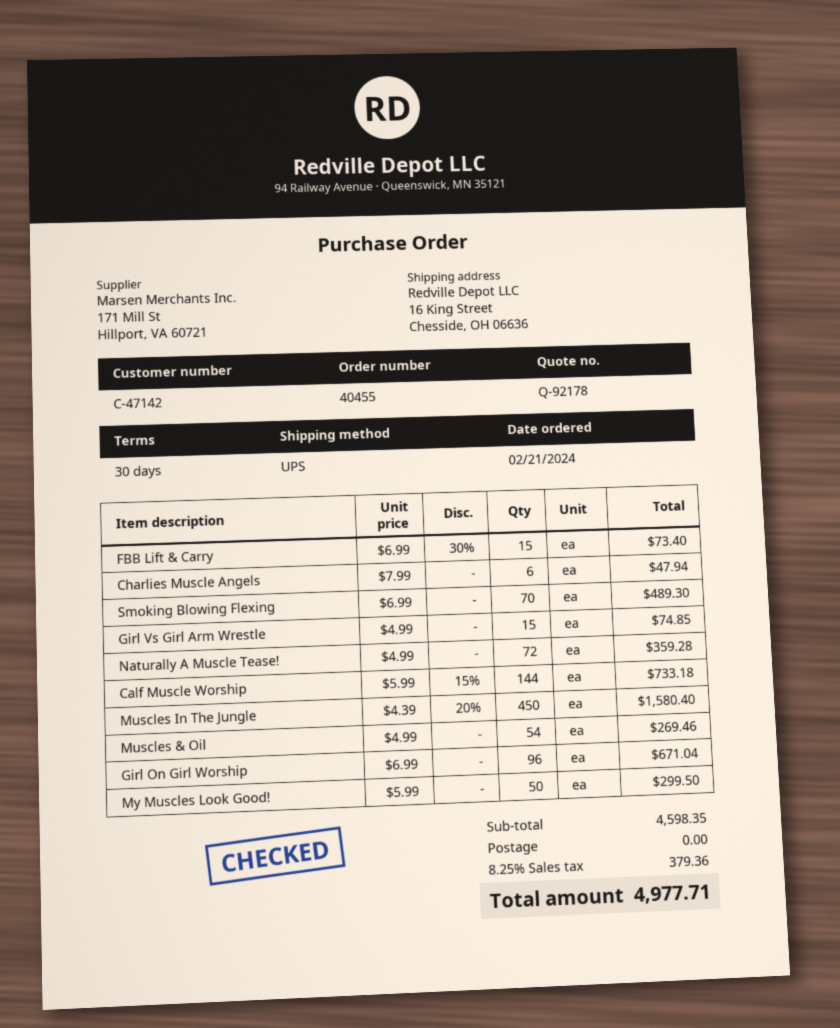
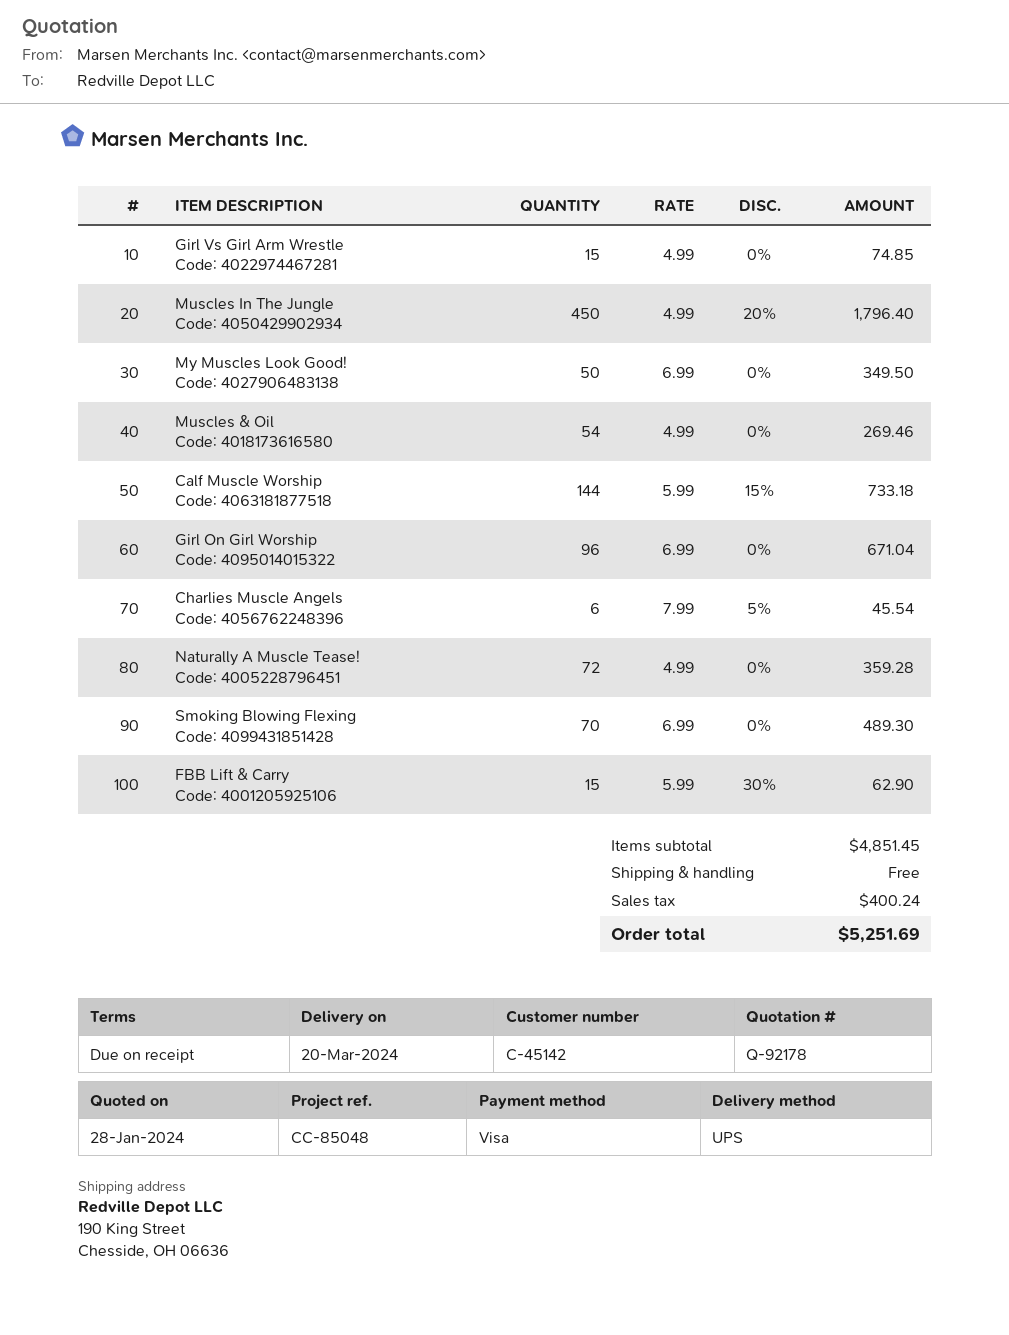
payment terms: 30 days -> on receipt
customer number: C-47142 -> C-45142
ship to: 16 King Street, Chesside, OH 06636 -> 190 King Street, Chesside, OH 06636
FBB Lift & Carry: 15 x 6.99 - 30% = 73.40 -> 15 x 5.99 - 30% = 62.90
Charlies Muscle Angels: 6 x 7.99 = 47.94 -> 6 x 7.99 - 5% = 45.54
Muscles In The Jungle: 450 x 4.39 - 20% = 1580.40 -> 450 x 4.99 - 20% = 1796.40
My Muscles Look Good!: 50 x 5.99 = 299.50 -> 50 x 6.99 = 349.50
subtotal: 4598.35 -> 4851.45
tax: 379.36 -> 400.24
total: 4977.71 -> 5251.69

